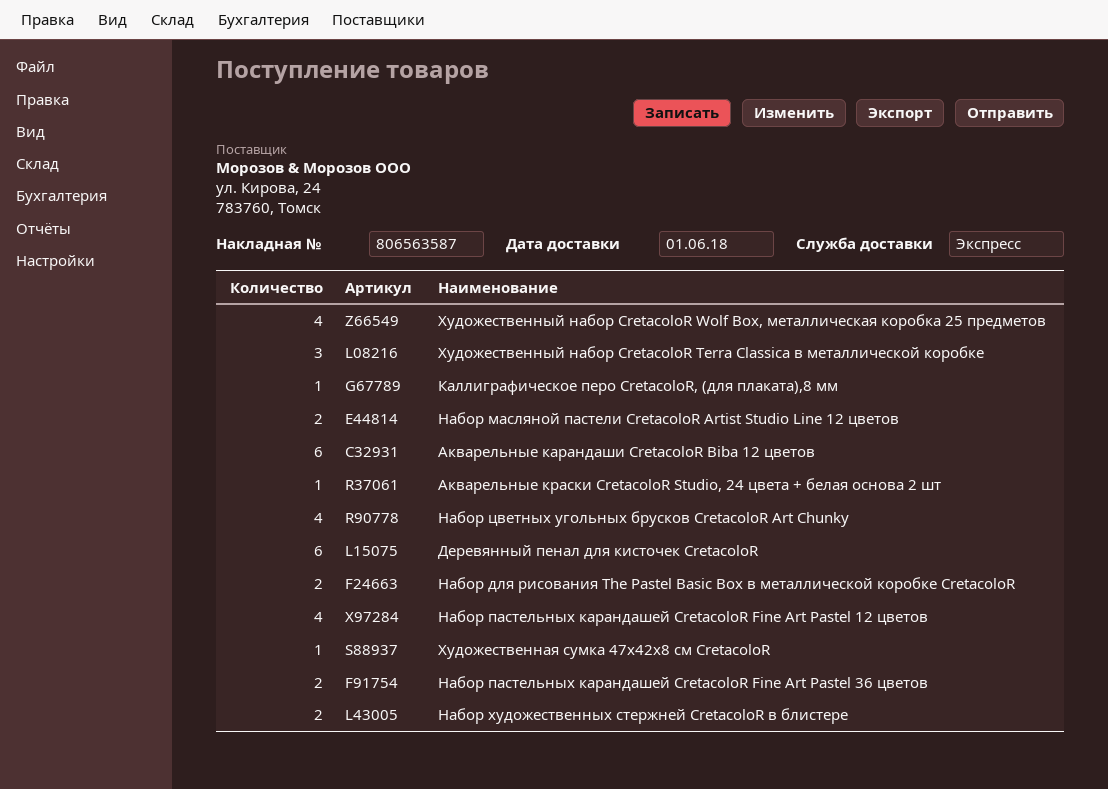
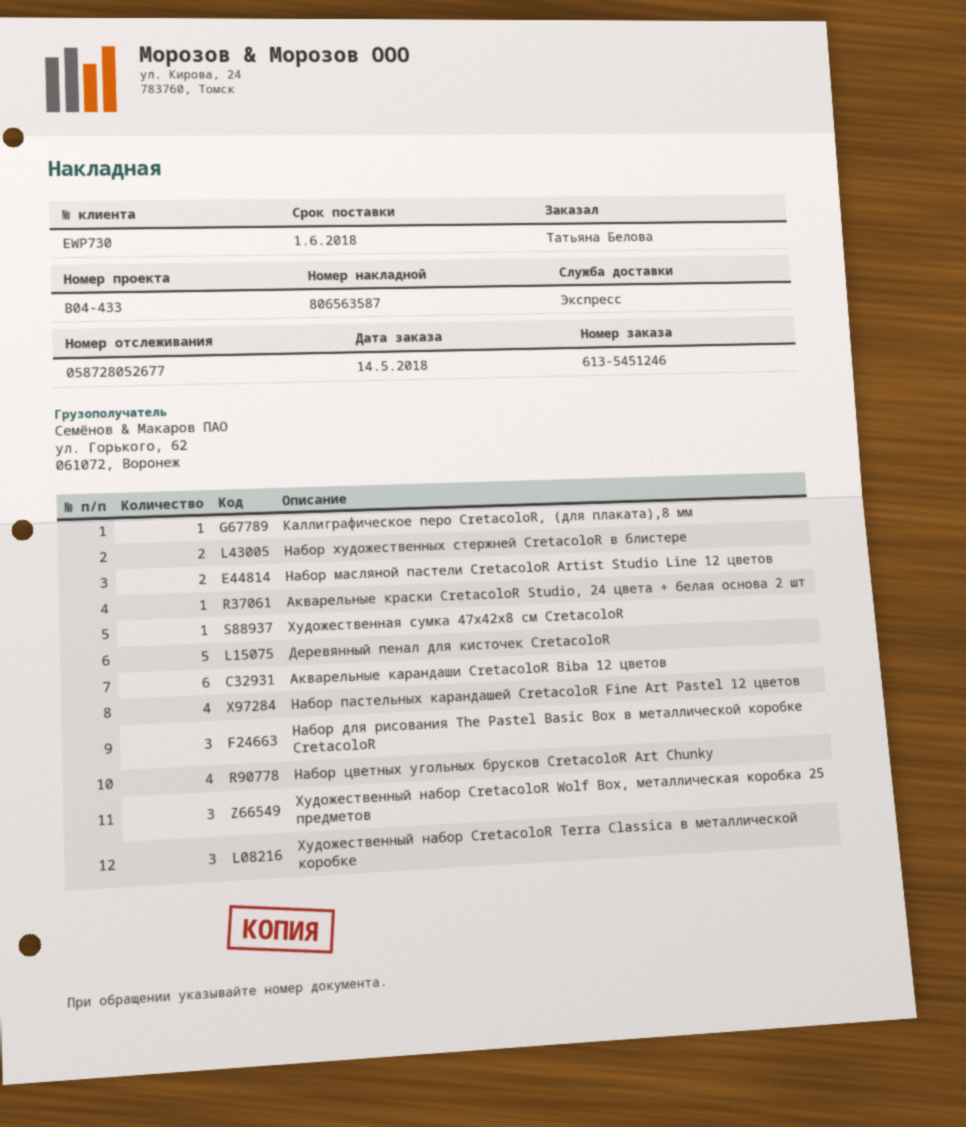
Художественный набор CretacoloR Wolf Box, металлическая коробка 25 предметов: 4 -> 3
Деревянный пенал для кисточек CretacoloR: 6 -> 5
Набор для рисования The Pastel Basic Box в металлической коробке CretacoloR: 2 -> 3
Набор пастельных карандашей CretacoloR Fine Art Pastel 36 цветов: 2 -> none

